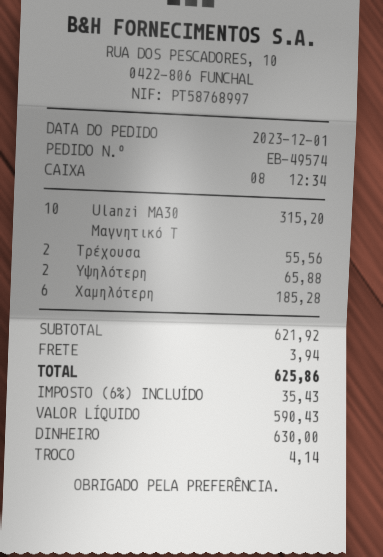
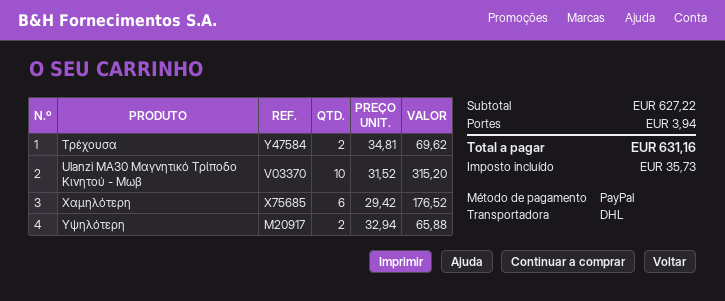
payment method: cash -> PayPal
Τρέχουσα: 2 for 55.56 -> 2 for 69.62
Χαμηλότερη: 6 for 185.28 -> 6 for 176.52
subtotal: 621.92 -> 627.22
tax: 35.43 -> 35.73
total: 625.86 -> 631.16

